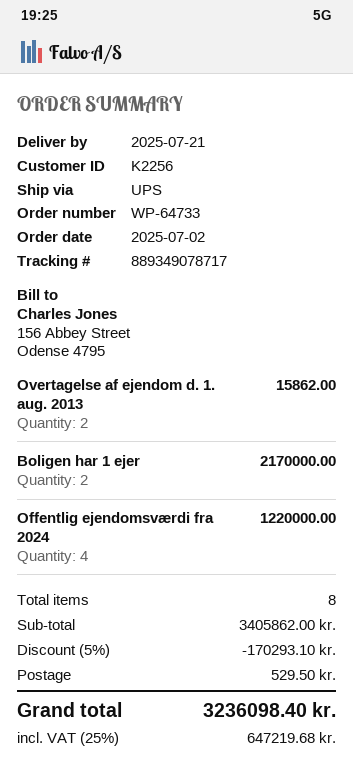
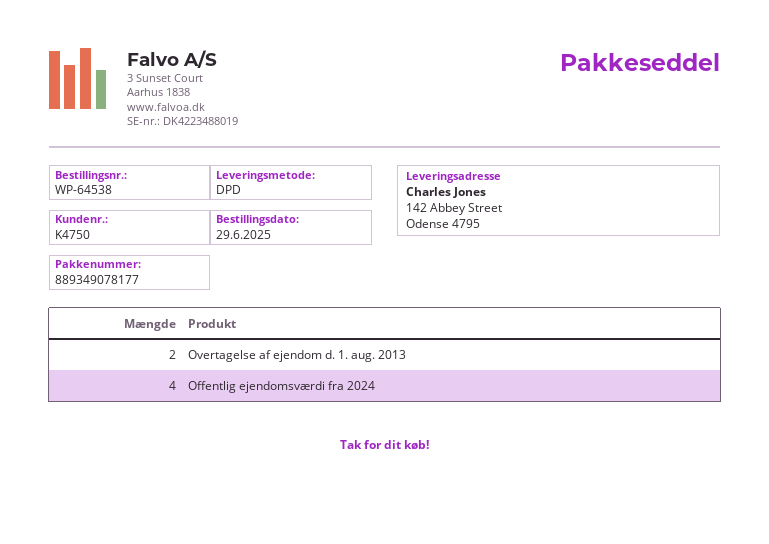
order number: WP-64733 -> WP-64538
order date: 2025-07-02 -> 2025-06-29
customer number: K2256 -> K4750
shipping method: UPS -> DPD
tracking number: 889349078717 -> 889349078177
Boligen har 1 ejer: 2 -> none

